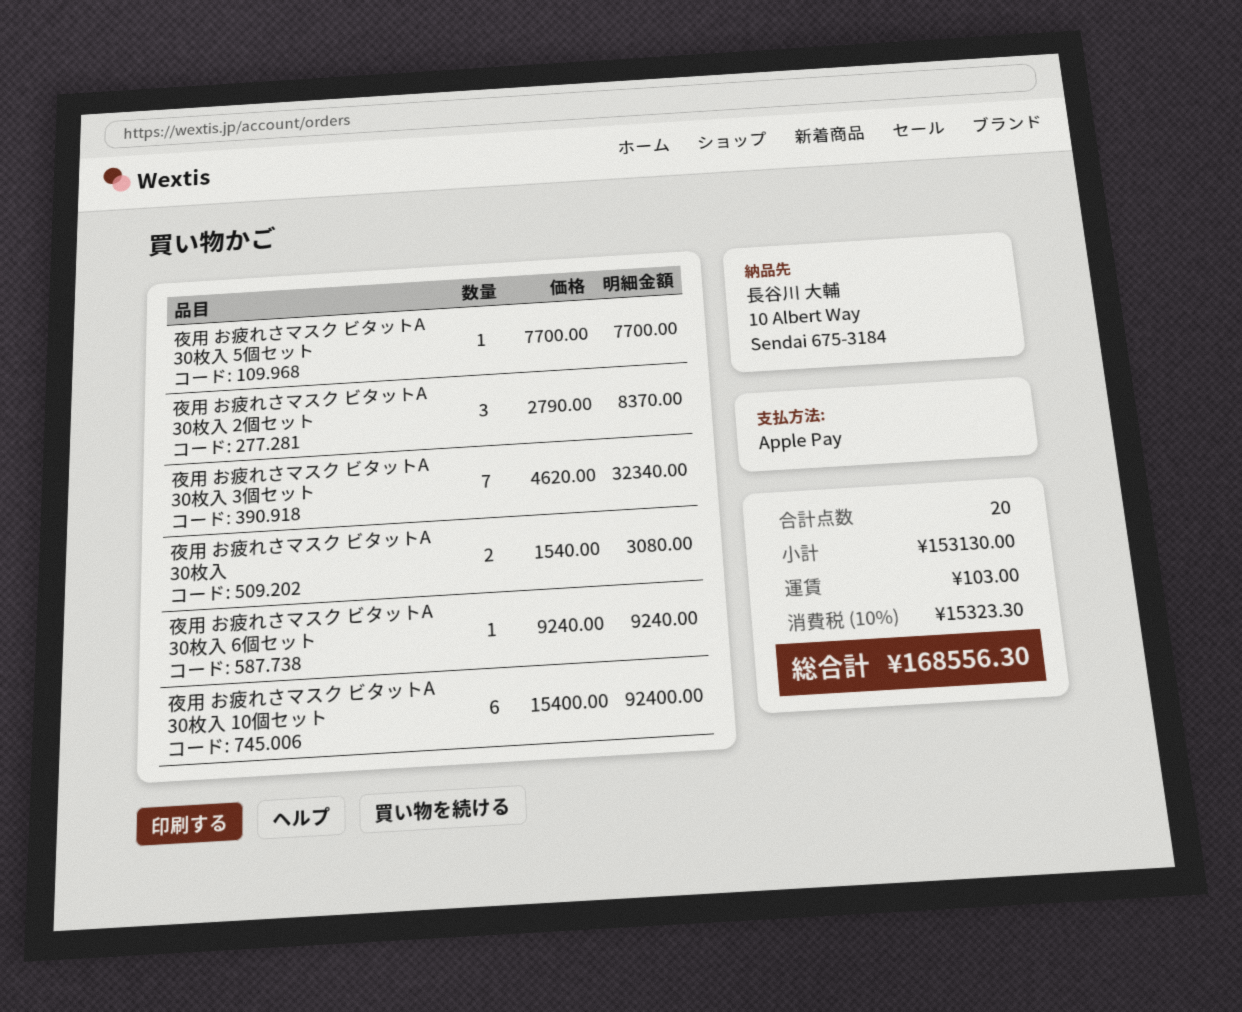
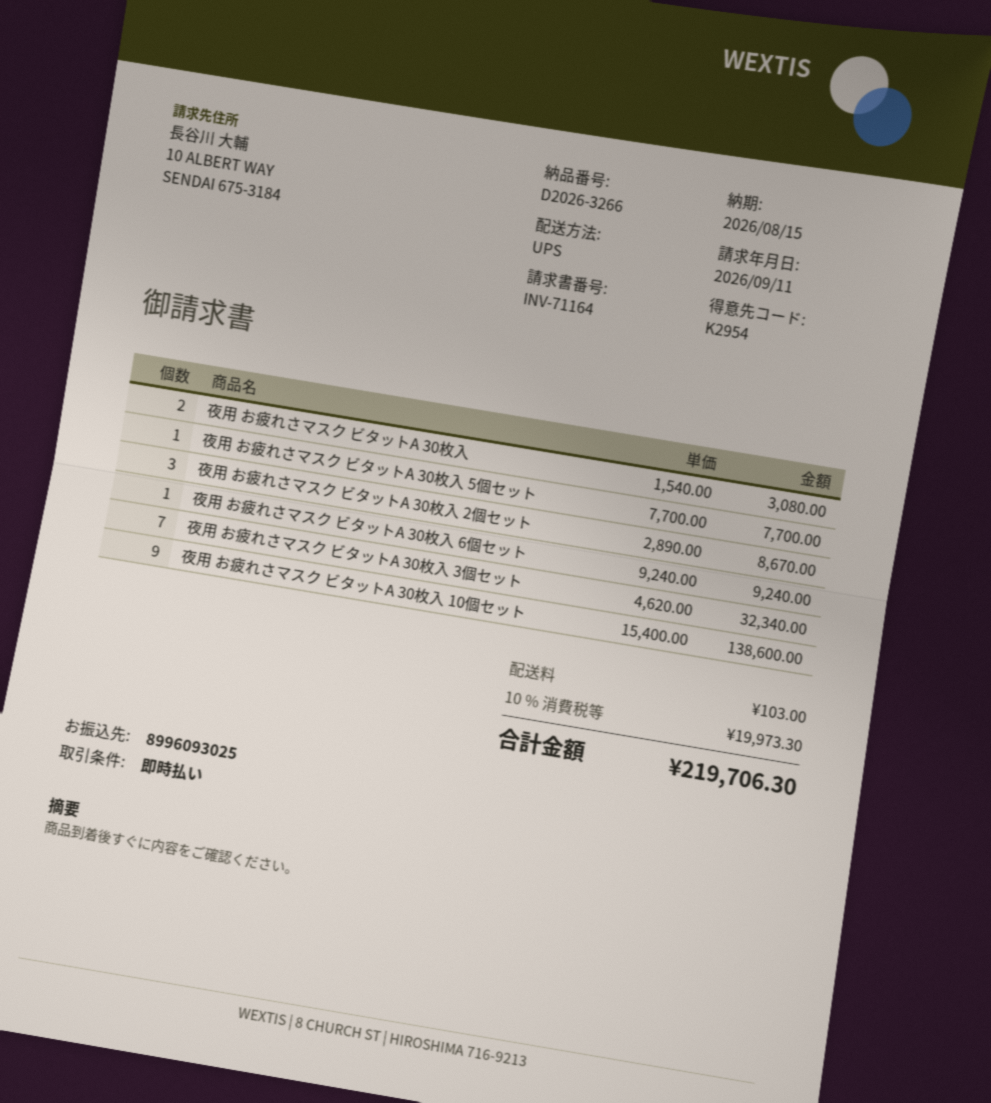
夜用 お疲れさマスク ビタットA 30枚入 2個セット: 3 x 2790.00 = 8370.00 -> 3 x 2890.00 = 8670.00
夜用 お疲れさマスク ビタットA 30枚入 10個セット: 6 x 15400.00 = 92400.00 -> 9 x 15400.00 = 138600.00
tax: 10% = 15323.30 -> 10% = 19973.30
total: 168556.30 -> 219706.30

